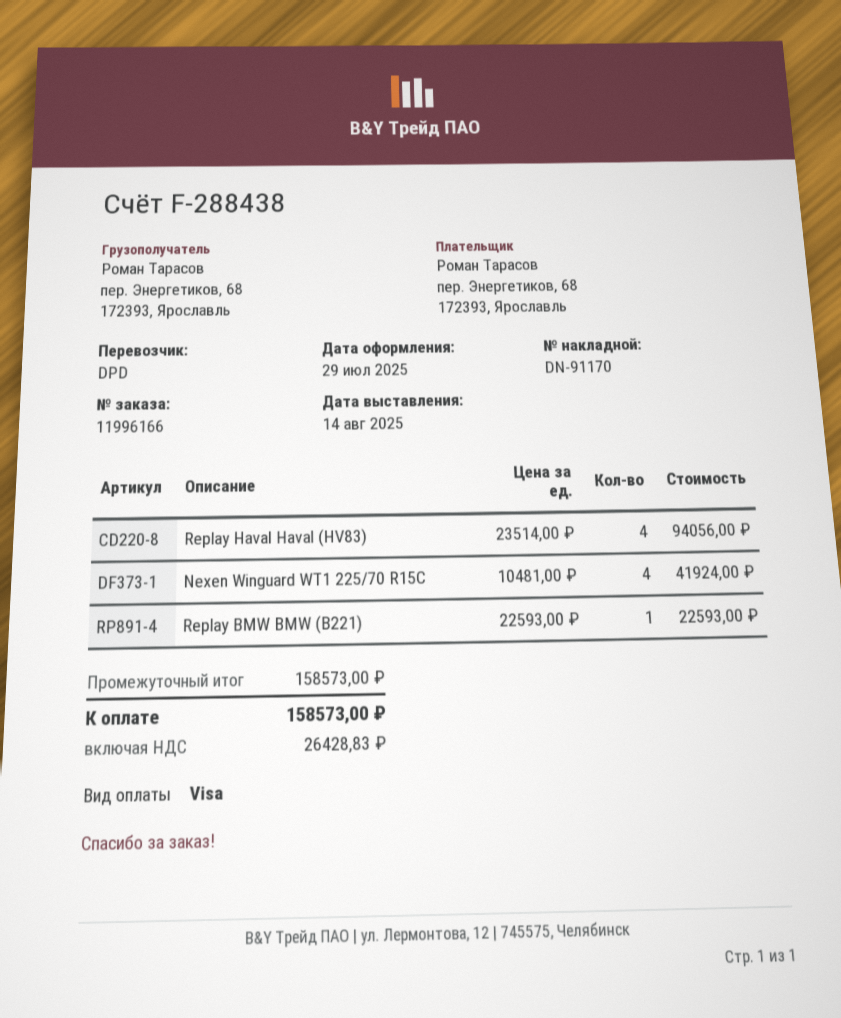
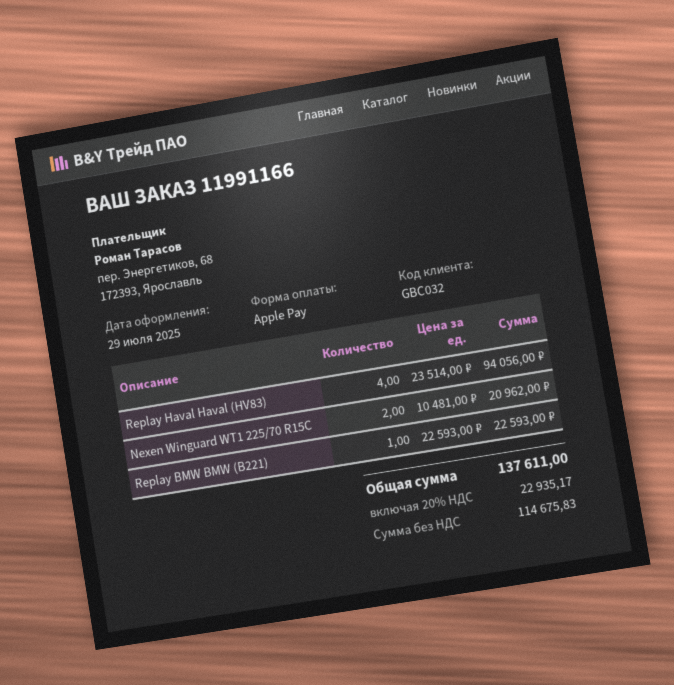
order number: 11996166 -> 11991166
payment method: Visa -> Apple Pay
Nexen Winguard WT1 225/70 R15C: 4 x 10481.00 = 41924.00 -> 2 x 10481.00 = 20962.00
tax: 26428.83 -> 22935.17
total: 158573.00 -> 137611.00

